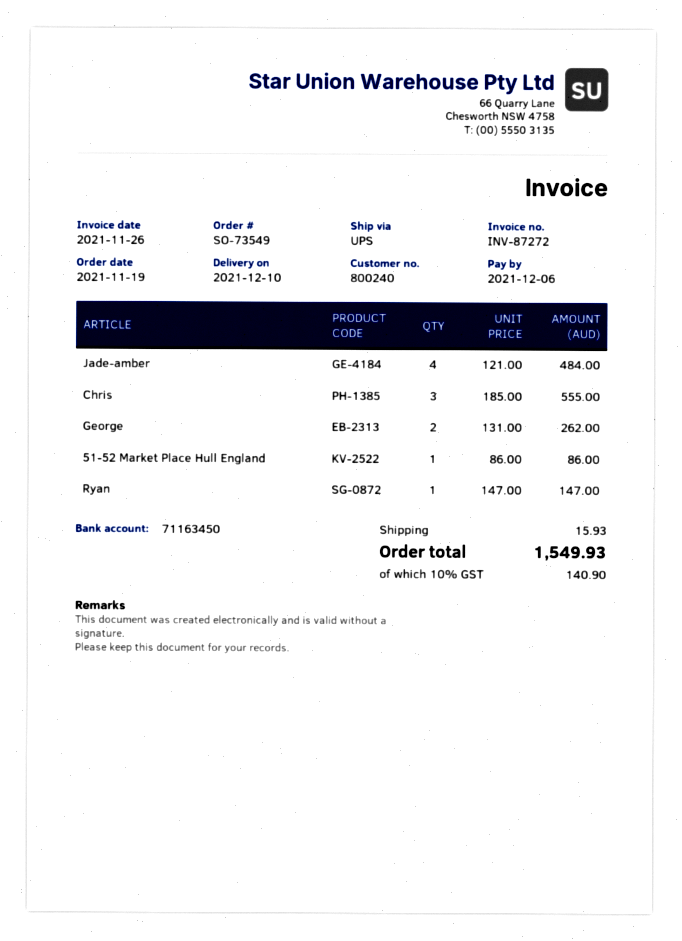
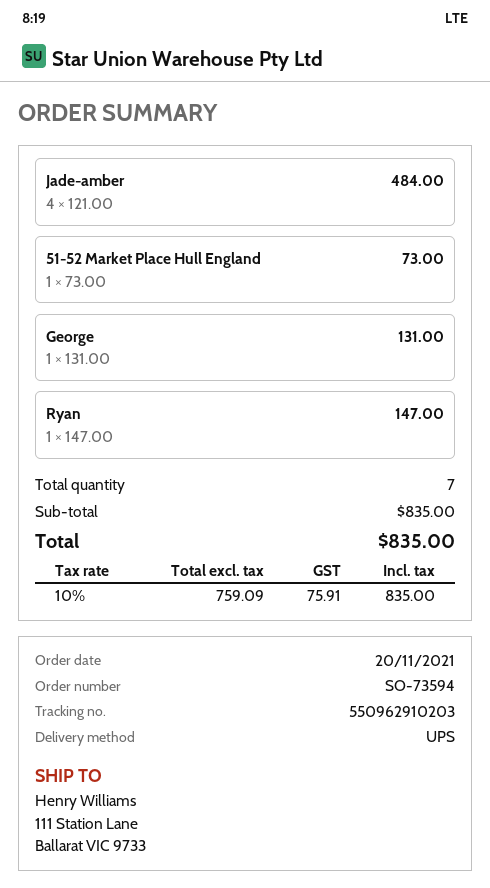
order number: SO-73549 -> SO-73594
order date: 2021-11-19 -> 2021-11-20
Chris: 3 x 185.00 = 555.00 -> none
George: 2 x 131.00 = 262.00 -> 1 x 131.00 = 131.00
51-52 Market Place Hull England: 1 x 86.00 = 86.00 -> 1 x 73.00 = 73.00
shipping: 15.93 -> none
tax: 10% = 140.90 -> 10% = 75.91
total: 1549.93 -> 835.00

